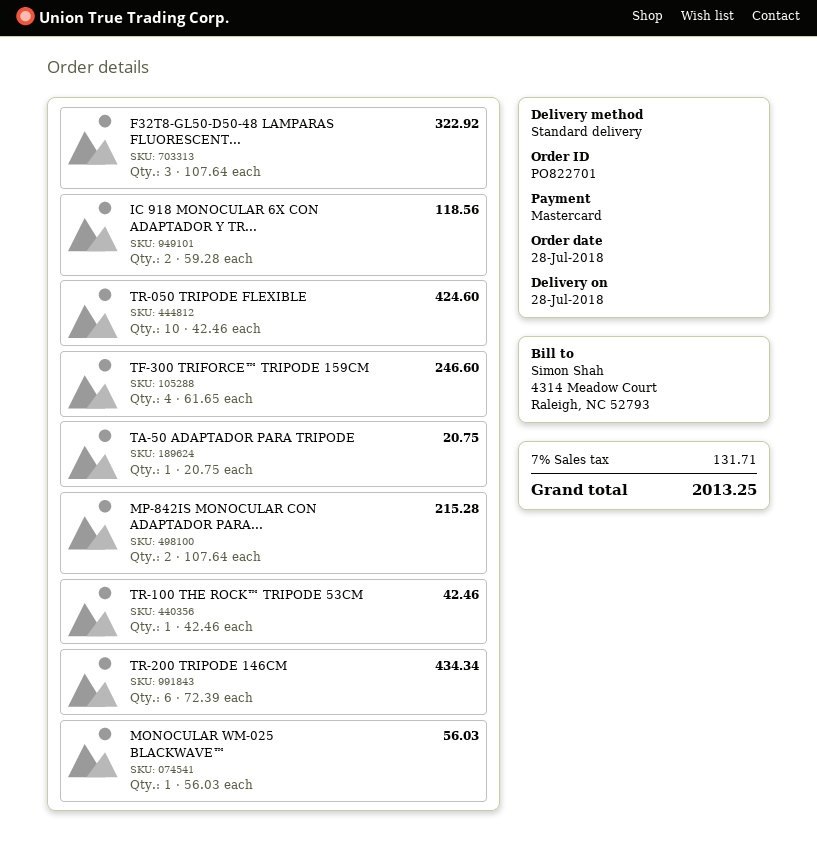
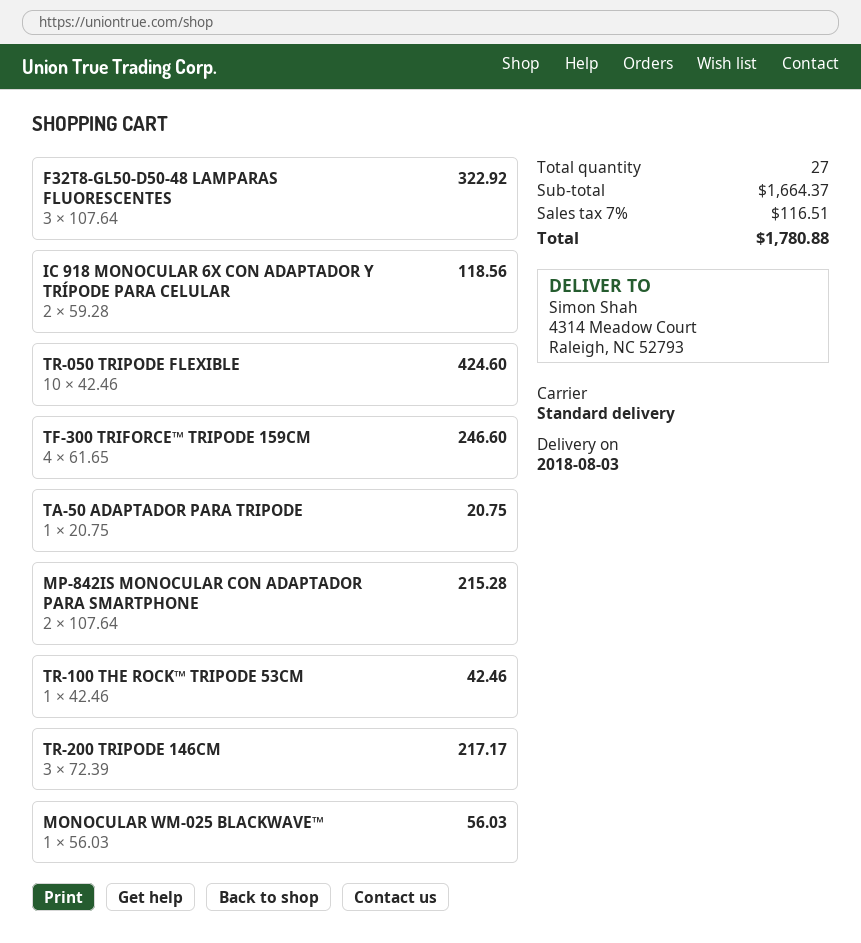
delivery date: 2018-07-28 -> 2018-08-03
TR-200 TRIPODE 146CM: 6 x 72.39 = 434.34 -> 3 x 72.39 = 217.17
tax: 7% = 131.71 -> 7% = 116.51
total: 2013.25 -> 1780.88

